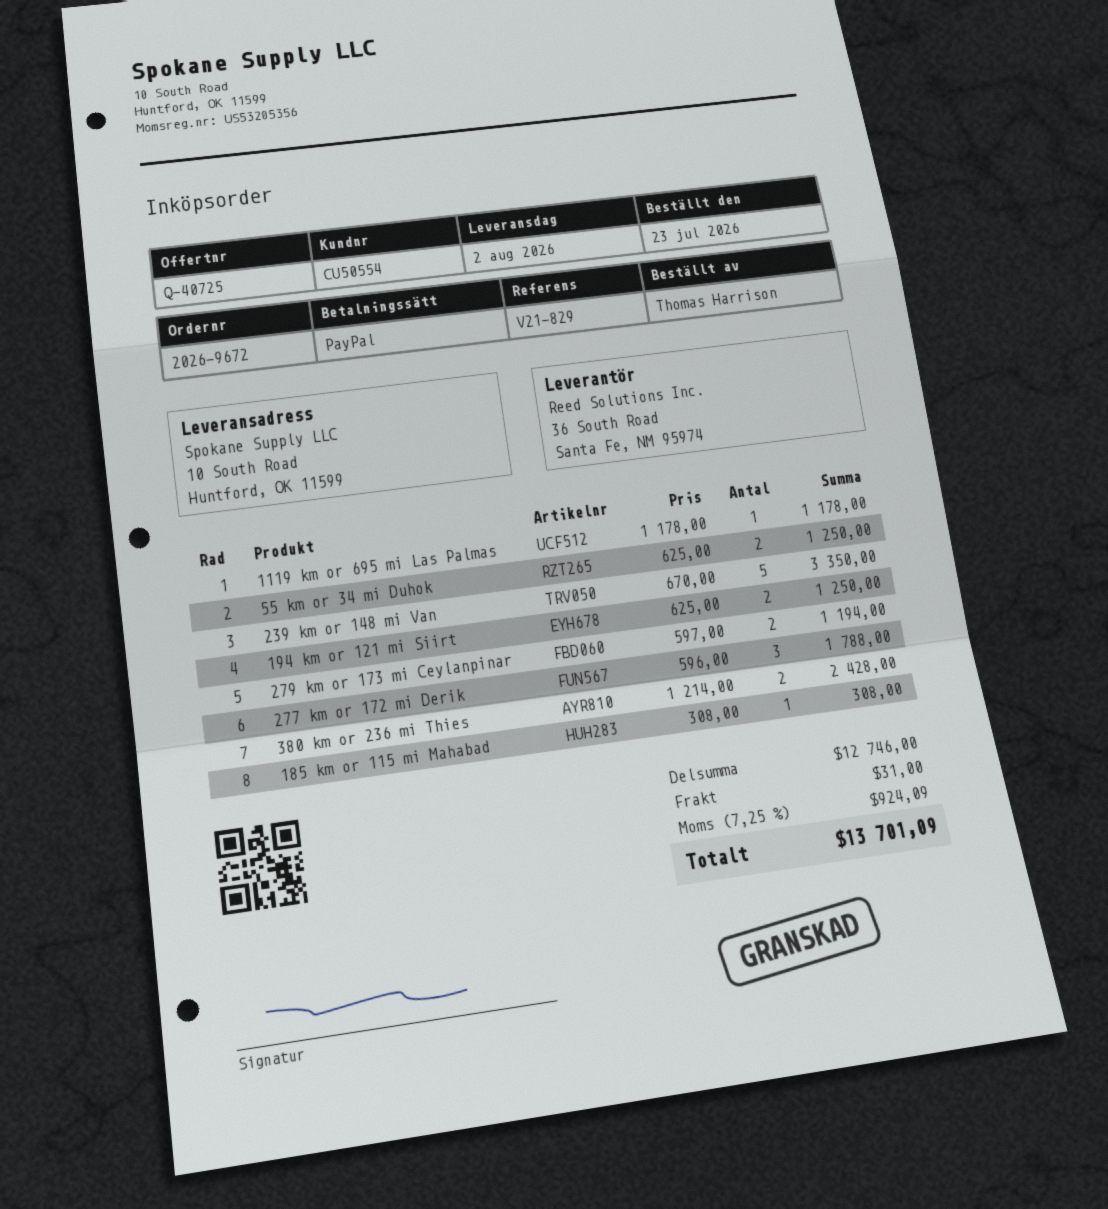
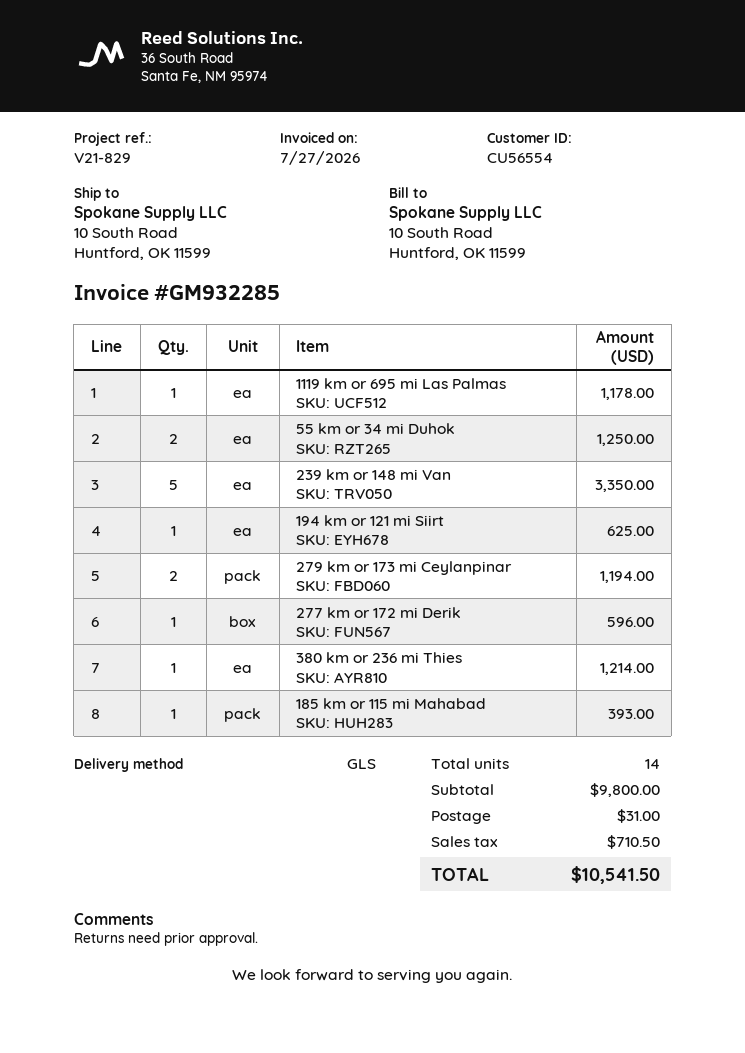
customer number: CU50554 -> CU56554
194 km or 121 mi Siirt: 2 for 1250.00 -> 1 for 625.00
277 km or 172 mi Derik: 3 for 1788.00 -> 1 for 596.00
380 km or 236 mi Thies: 2 for 2428.00 -> 1 for 1214.00
185 km or 115 mi Mahabad: 1 for 308.00 -> 1 for 393.00
subtotal: 12746.00 -> 9800.00
tax: 924.09 -> 710.50
total: 13701.09 -> 10541.50

